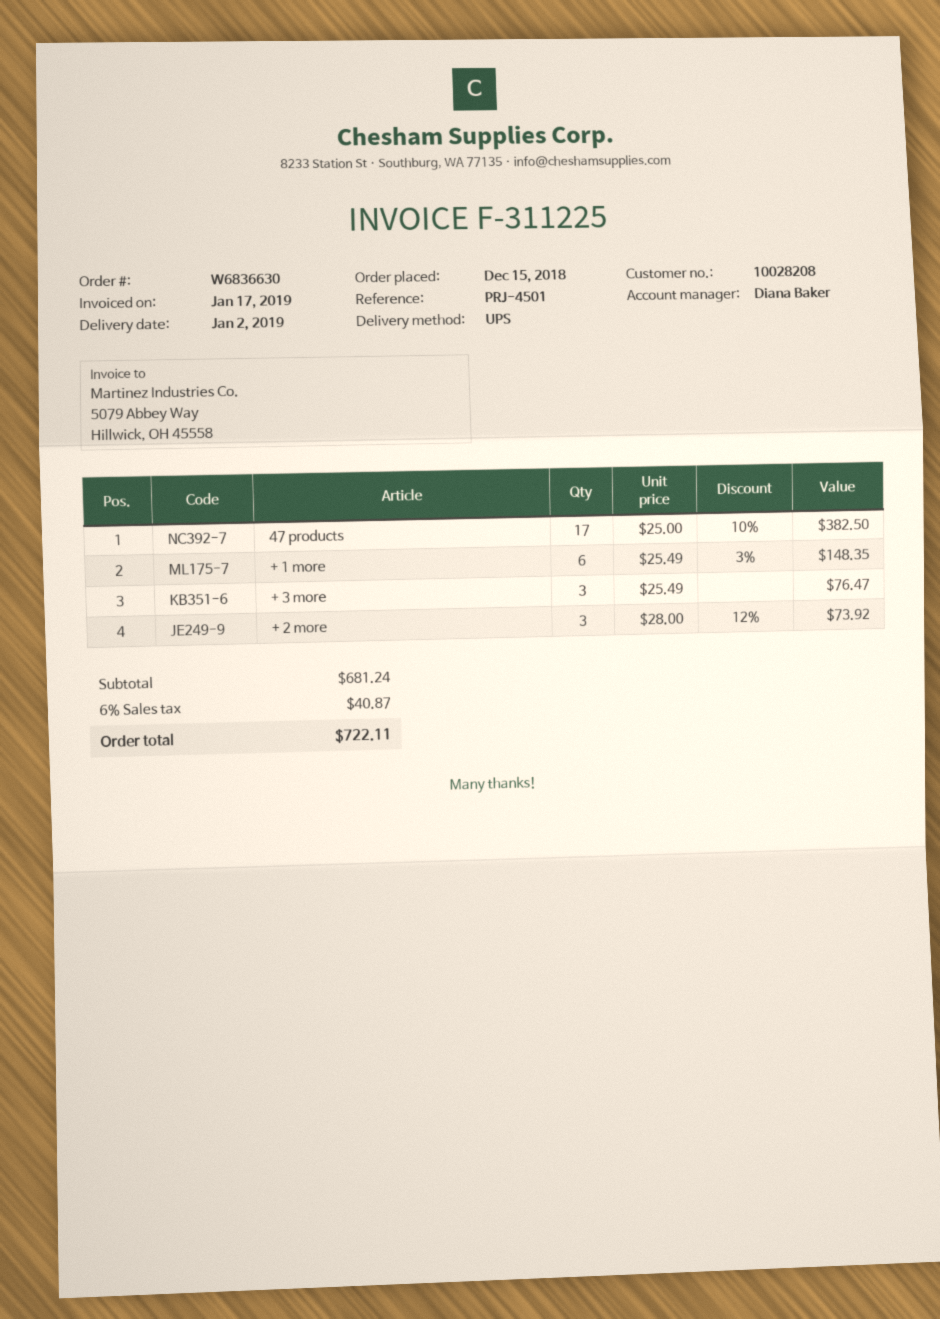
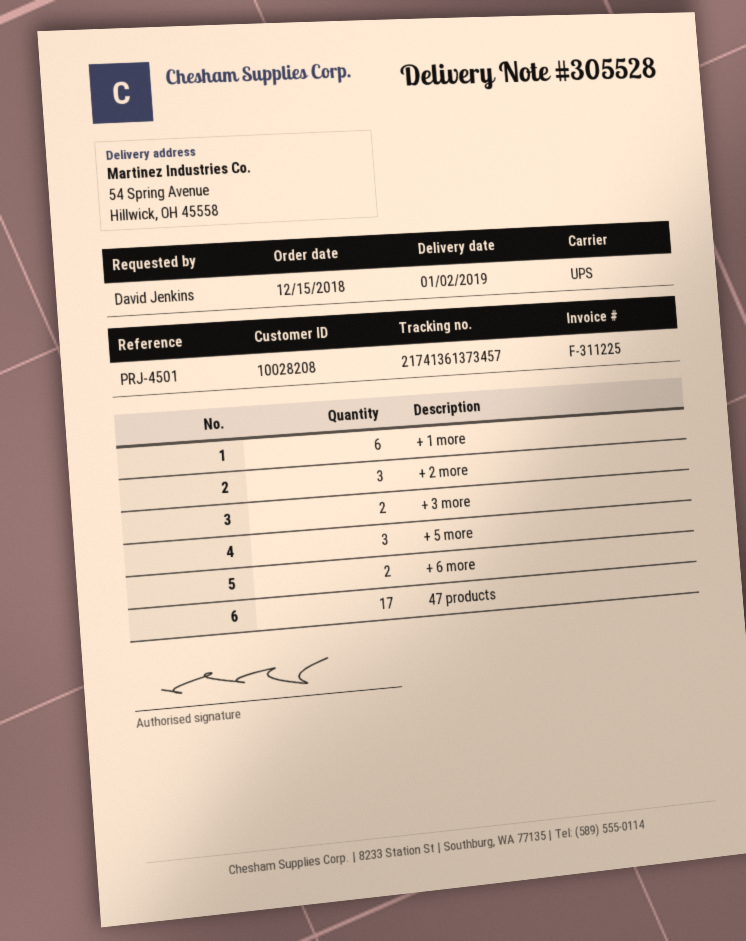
+ 3 more: 3 -> 2
+ 5 more: none -> 3
+ 6 more: none -> 2

